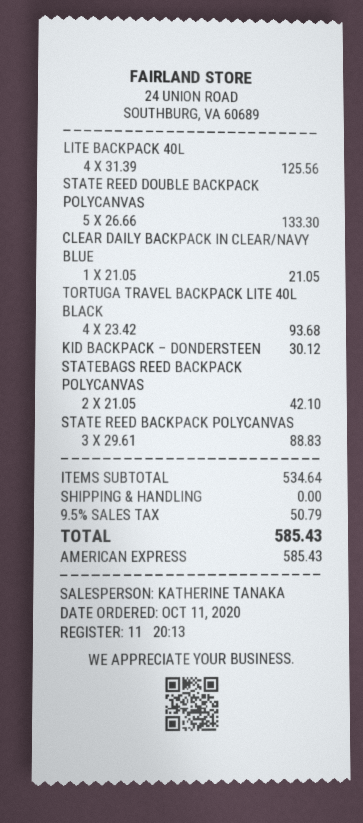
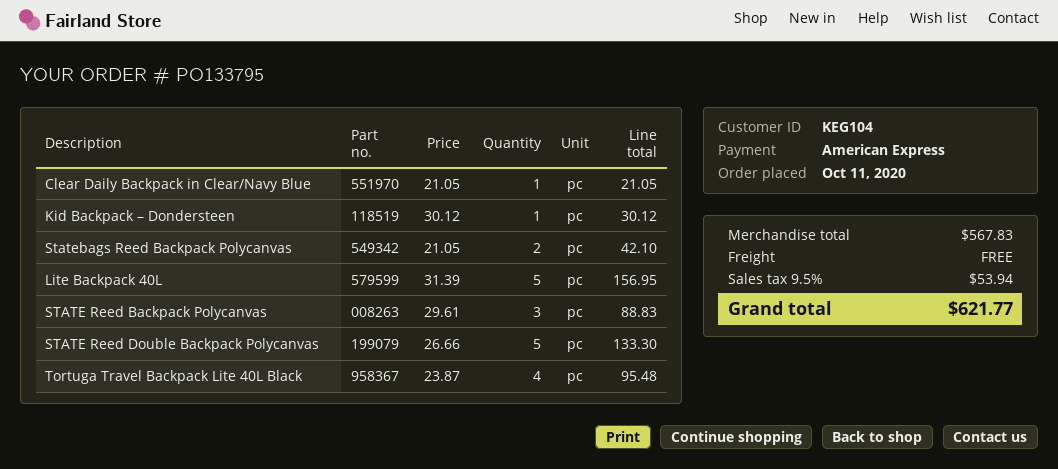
LITE BACKPACK 40L: 4 x 31.39 = 125.56 -> 5 x 31.39 = 156.95
TORTUGA TRAVEL BACKPACK LITE 40L BLACK: 4 x 23.42 = 93.68 -> 4 x 23.87 = 95.48
subtotal: 534.64 -> 567.83
tax: 9.5% = 50.79 -> 9.5% = 53.94
total: 585.43 -> 621.77

